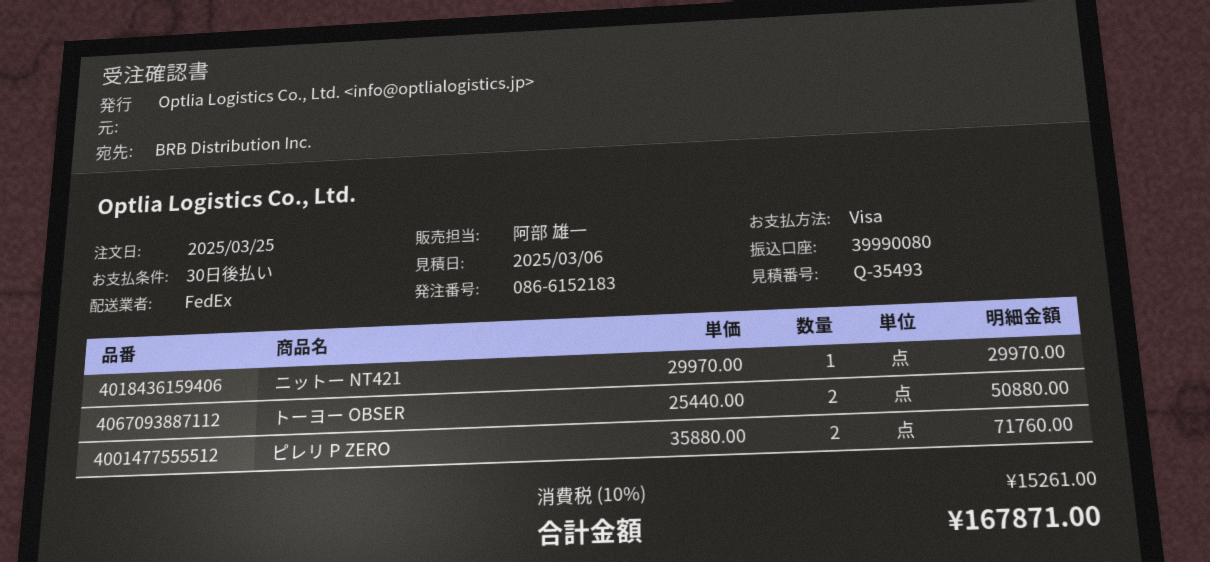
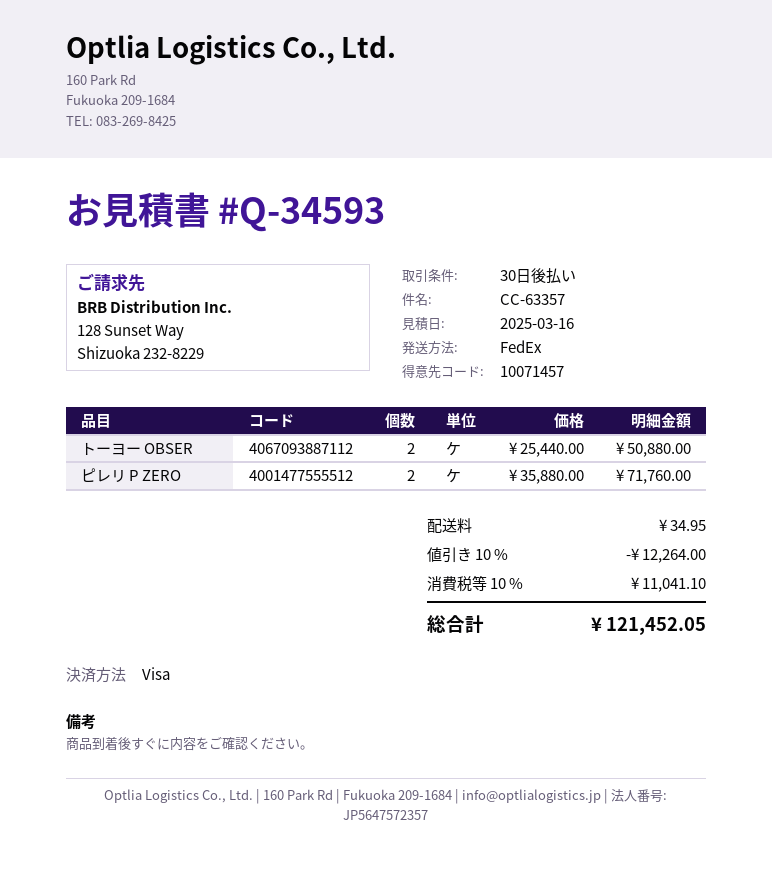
quote number: Q-35493 -> Q-34593
quote date: 2025-03-06 -> 2025-03-16
ニットー NT421: 1 x 29970.00 = 29970.00 -> none
discount: none -> 10% = 12264.00
shipping: none -> 34.95
tax: 10% = 15261.00 -> 10% = 11041.10
total: 167871.00 -> 121452.05

